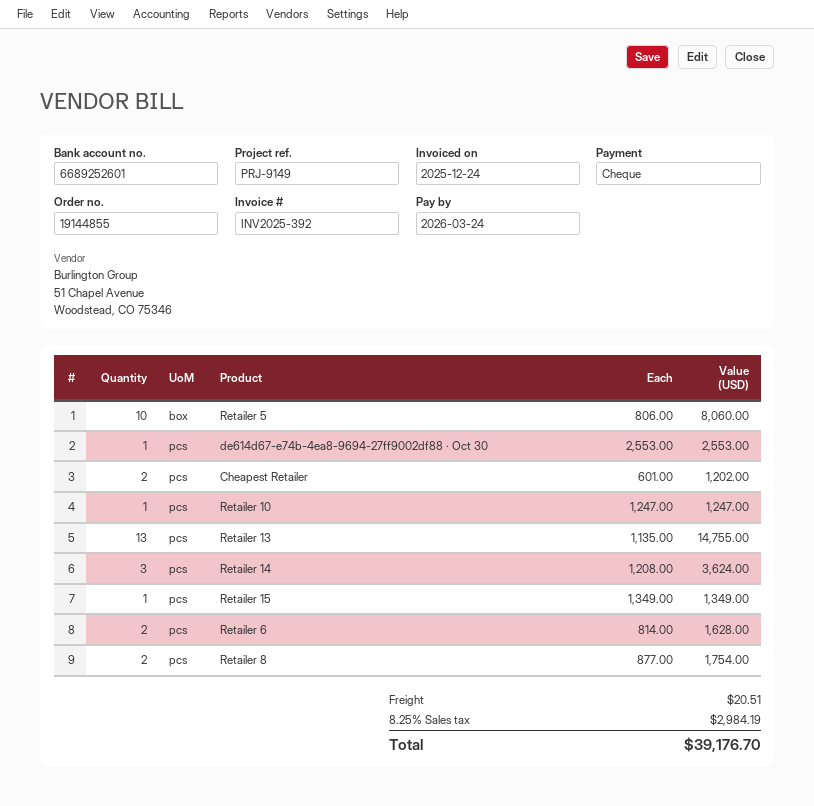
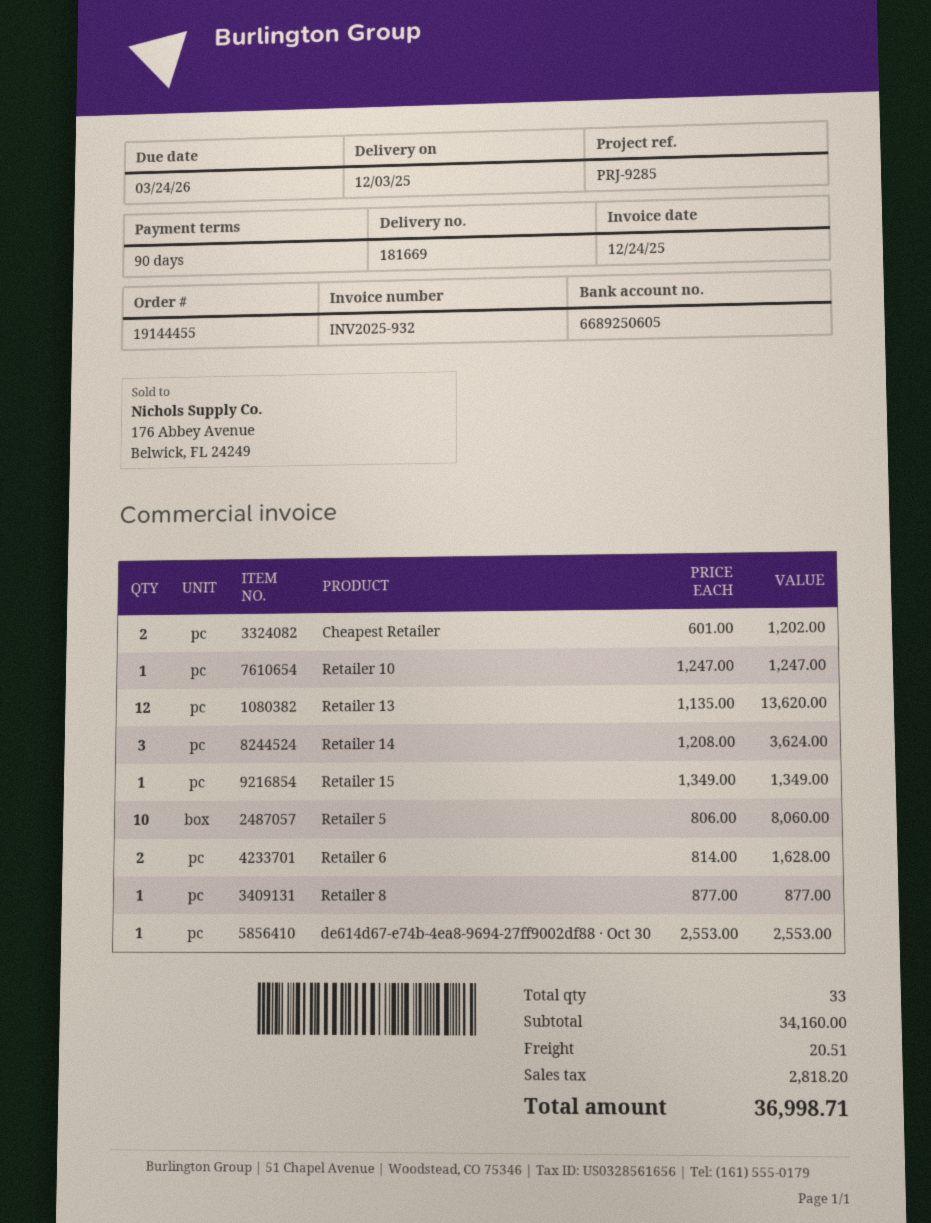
order number: 19144855 -> 19144455
invoice number: INV2025-392 -> INV2025-932
reference: PRJ-9149 -> PRJ-9285
bank account: 6689252601 -> 6689250605
Retailer 13: 13 x 1135.00 = 14755.00 -> 12 x 1135.00 = 13620.00
Retailer 8: 2 x 877.00 = 1754.00 -> 1 x 877.00 = 877.00
tax: 2984.19 -> 2818.20
total: 39176.70 -> 36998.71

